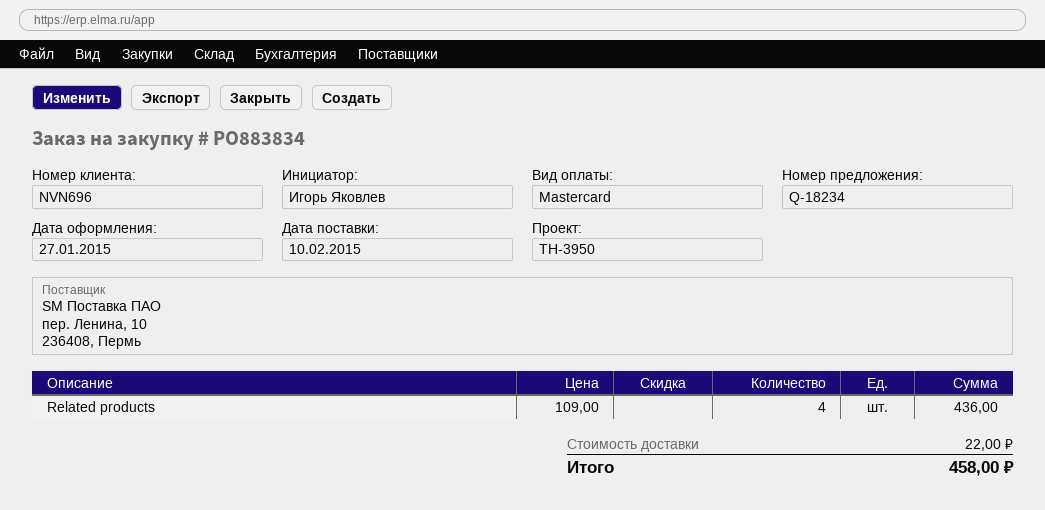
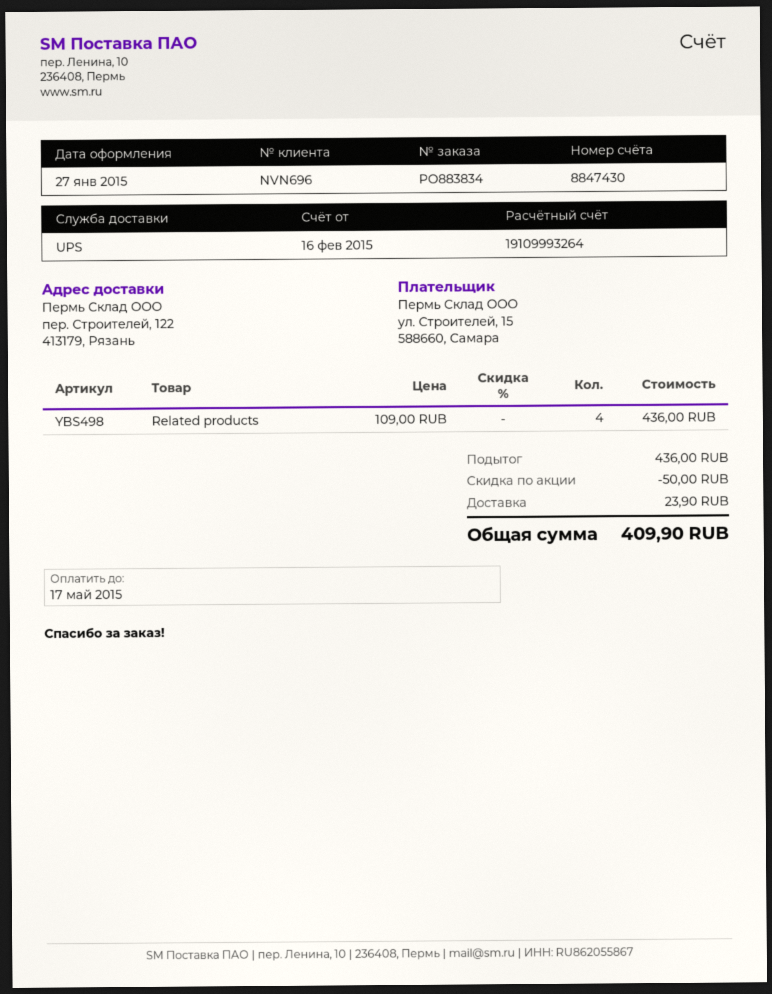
discount: none -> 50.00
shipping: 22.00 -> 23.90
total: 458.00 -> 409.90

